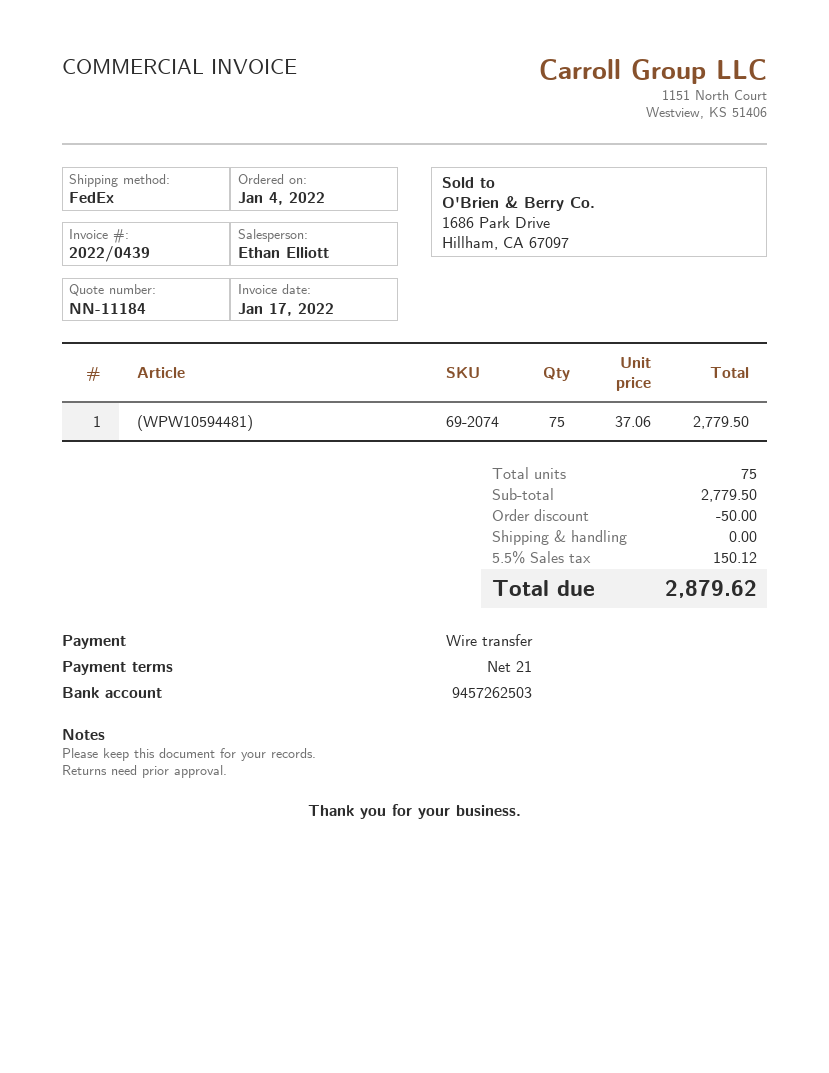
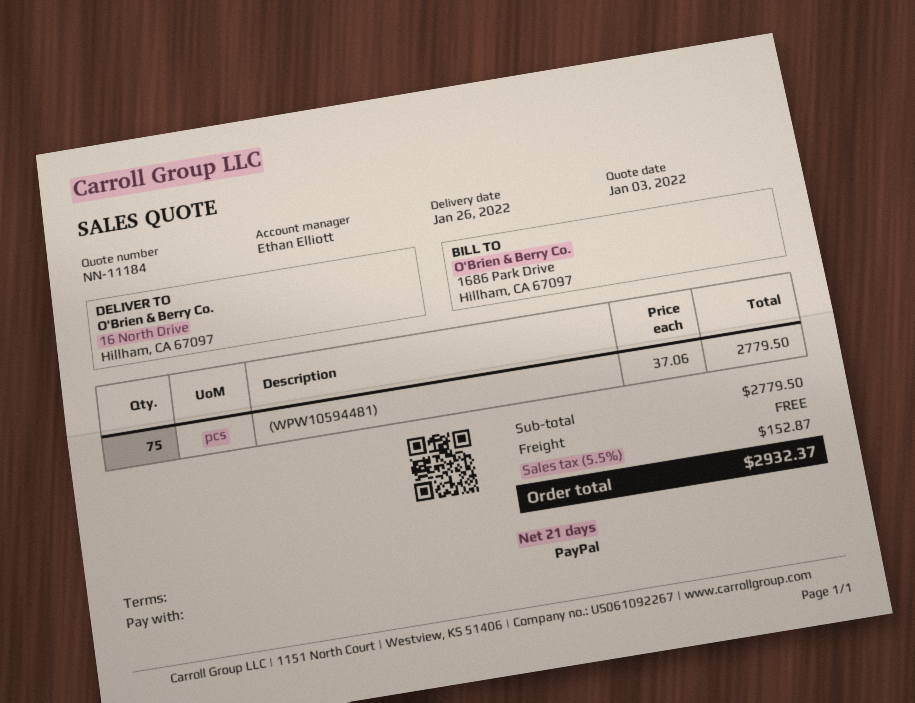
payment method: bank transfer -> PayPal
discount: 50.00 -> none
tax: 5.5% = 150.12 -> 5.5% = 152.87
total: 2879.62 -> 2932.37

